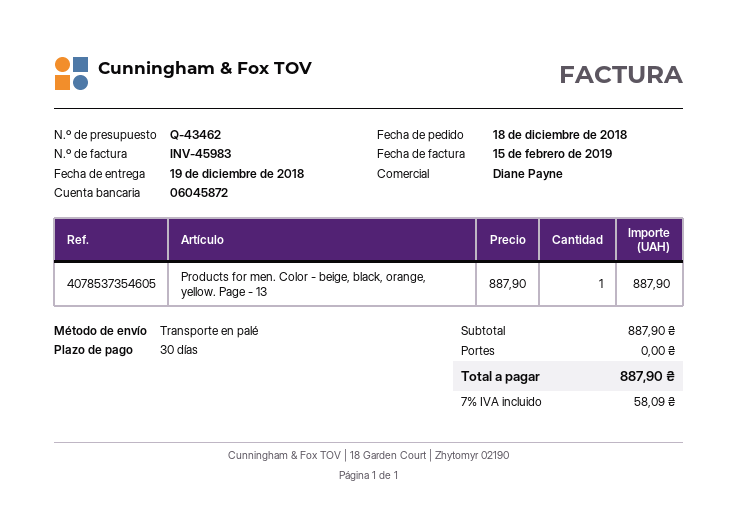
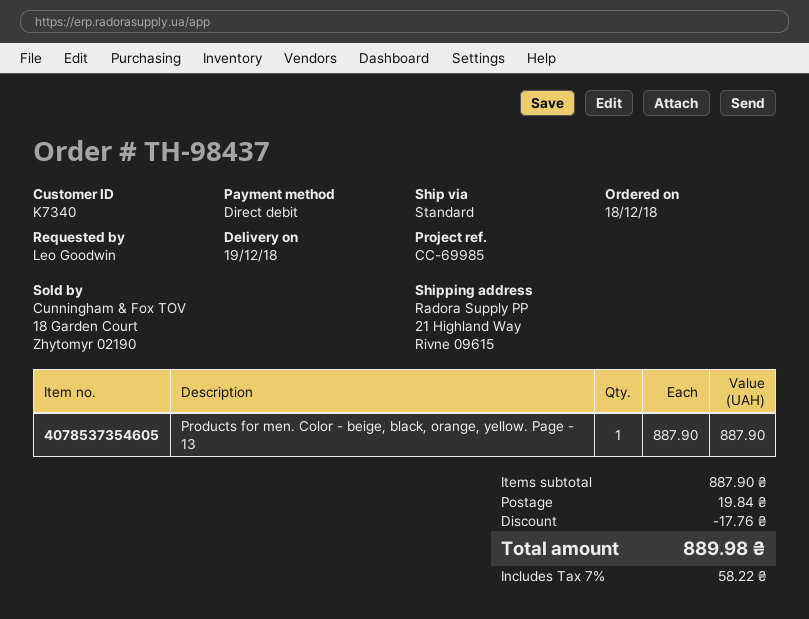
shipping method: pallet freight -> standard
discount: none -> 17.76
shipping: 0.00 -> 19.84
tax: 7% = 58.09 -> 7% = 58.22
total: 887.90 -> 889.98

